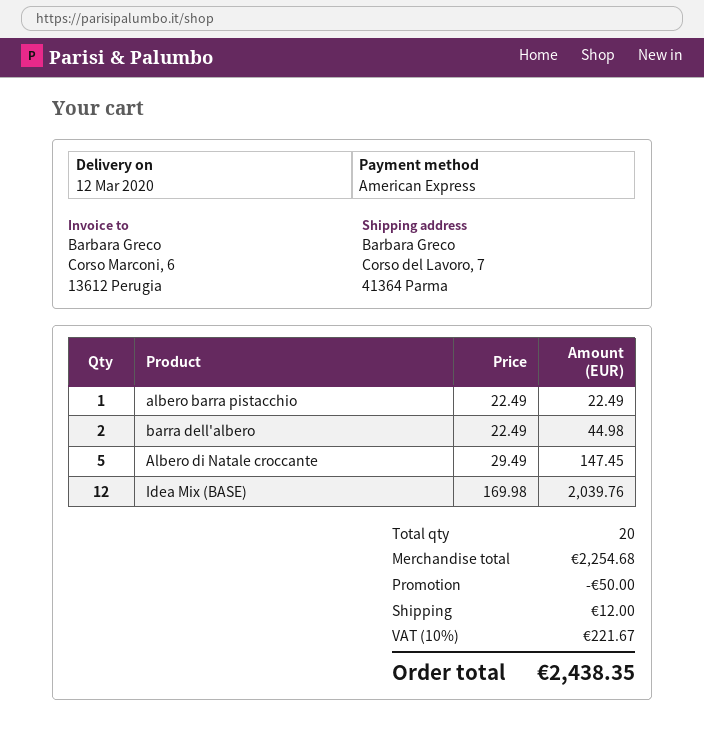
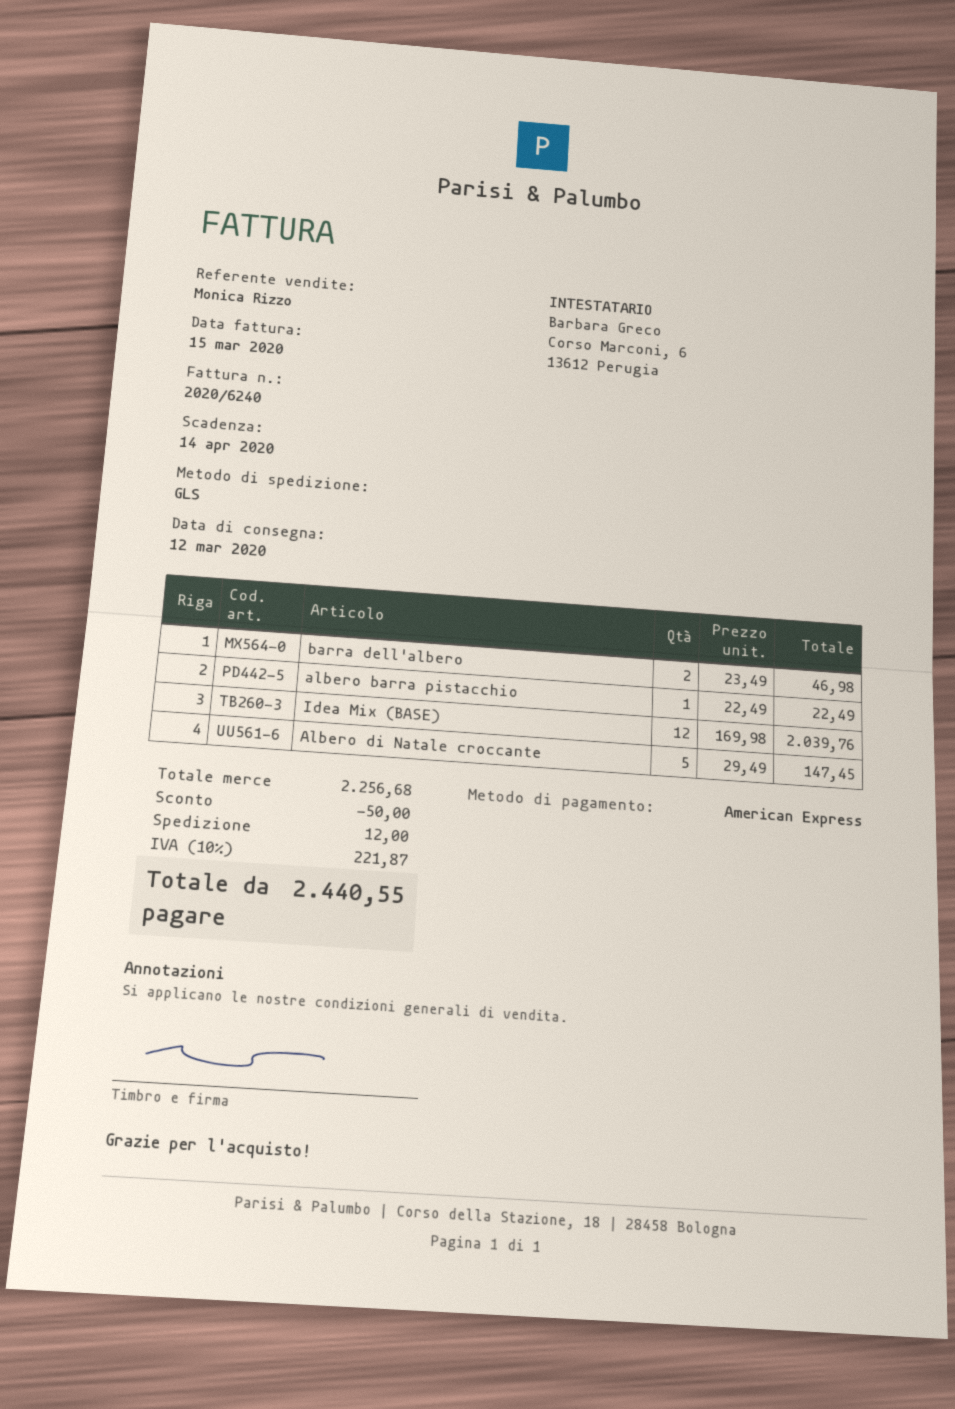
barra dell'albero: 2 x 22.49 = 44.98 -> 2 x 23.49 = 46.98
subtotal: 2254.68 -> 2256.68
tax: 10% = 221.67 -> 10% = 221.87
total: 2438.35 -> 2440.55

